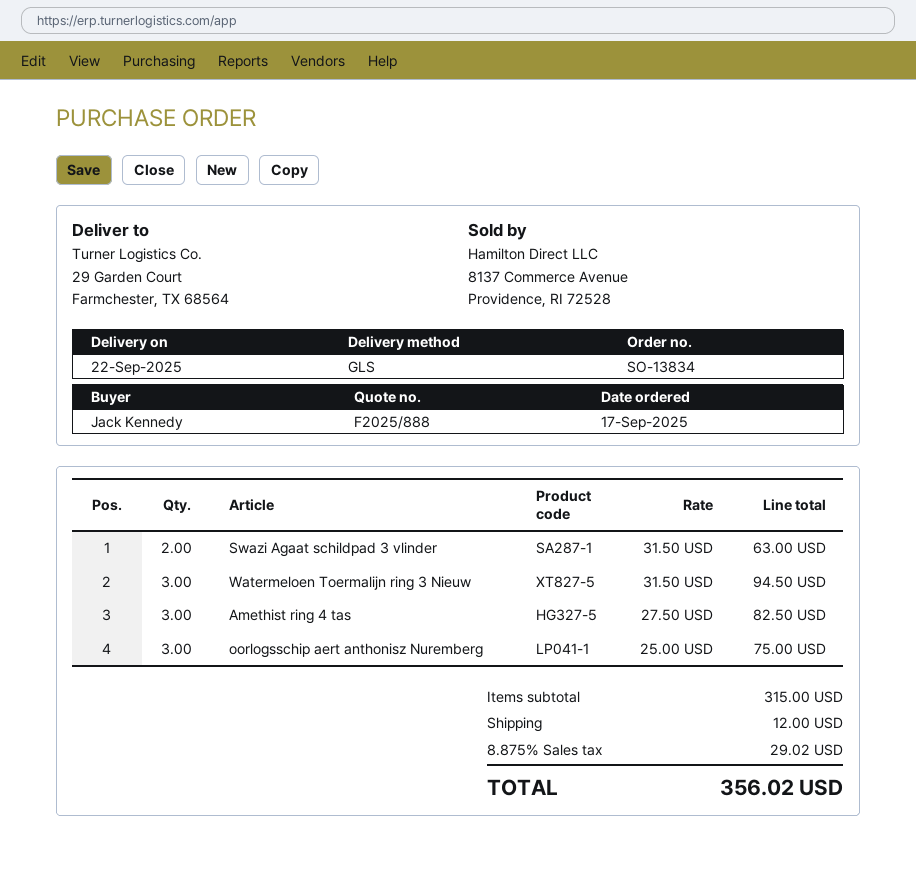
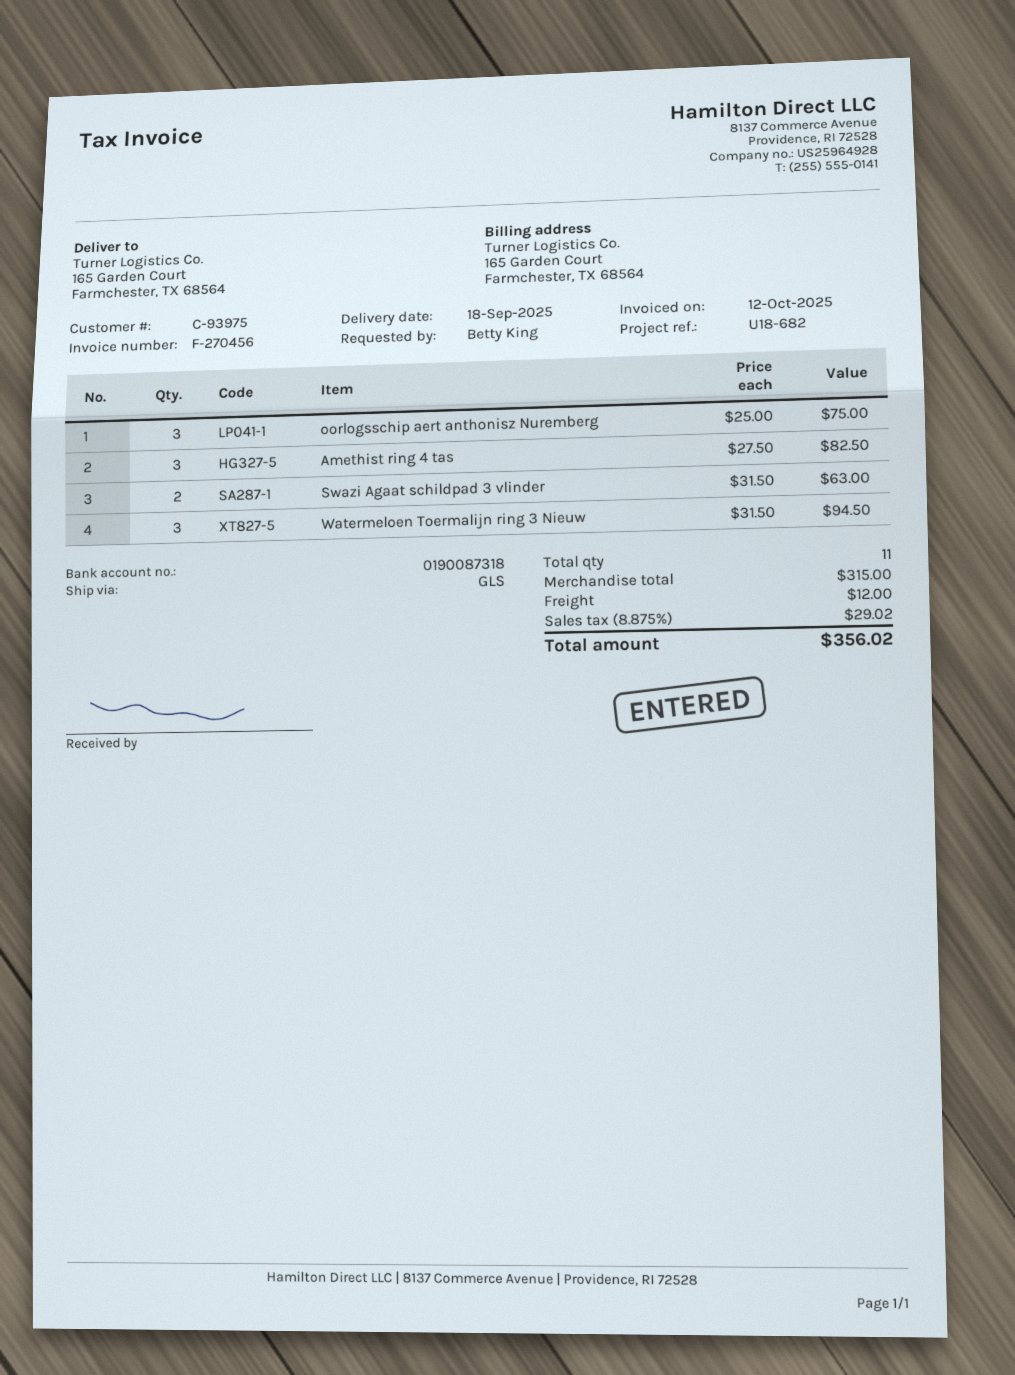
delivery date: 2025-09-22 -> 2025-09-18
ordered by: Jack Kennedy -> Betty King
ship to: 29 Garden Court, Farmchester, TX 68564 -> 165 Garden Court, Farmchester, TX 68564

